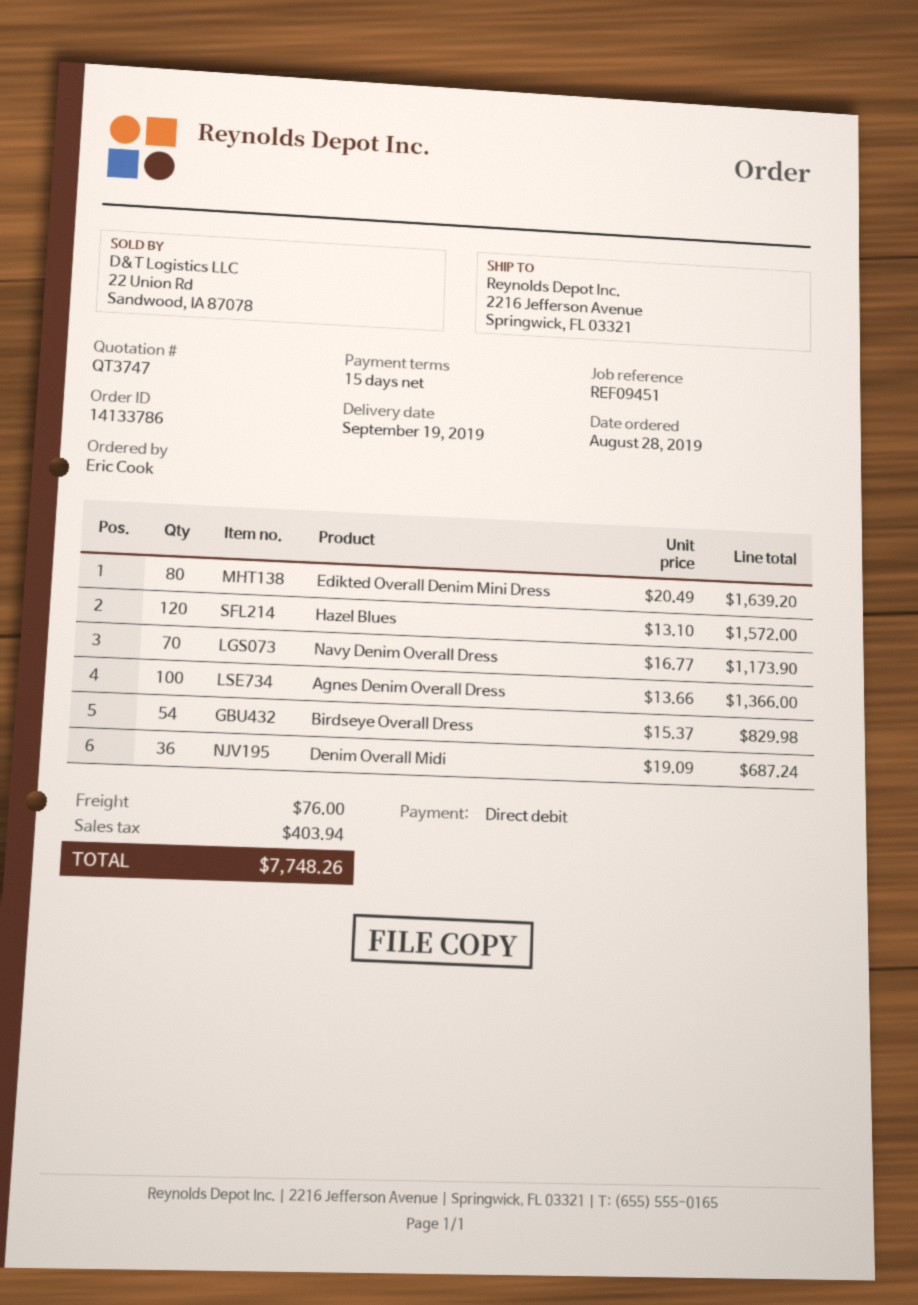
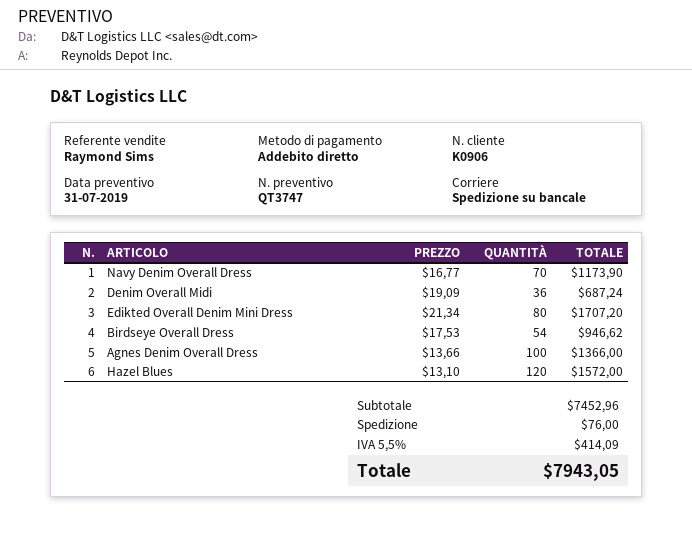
Edikted Overall Denim Mini Dress: 80 x 20.49 = 1639.20 -> 80 x 21.34 = 1707.20
Birdseye Overall Dress: 54 x 15.37 = 829.98 -> 54 x 17.53 = 946.62
tax: 403.94 -> 414.09
total: 7748.26 -> 7943.05

